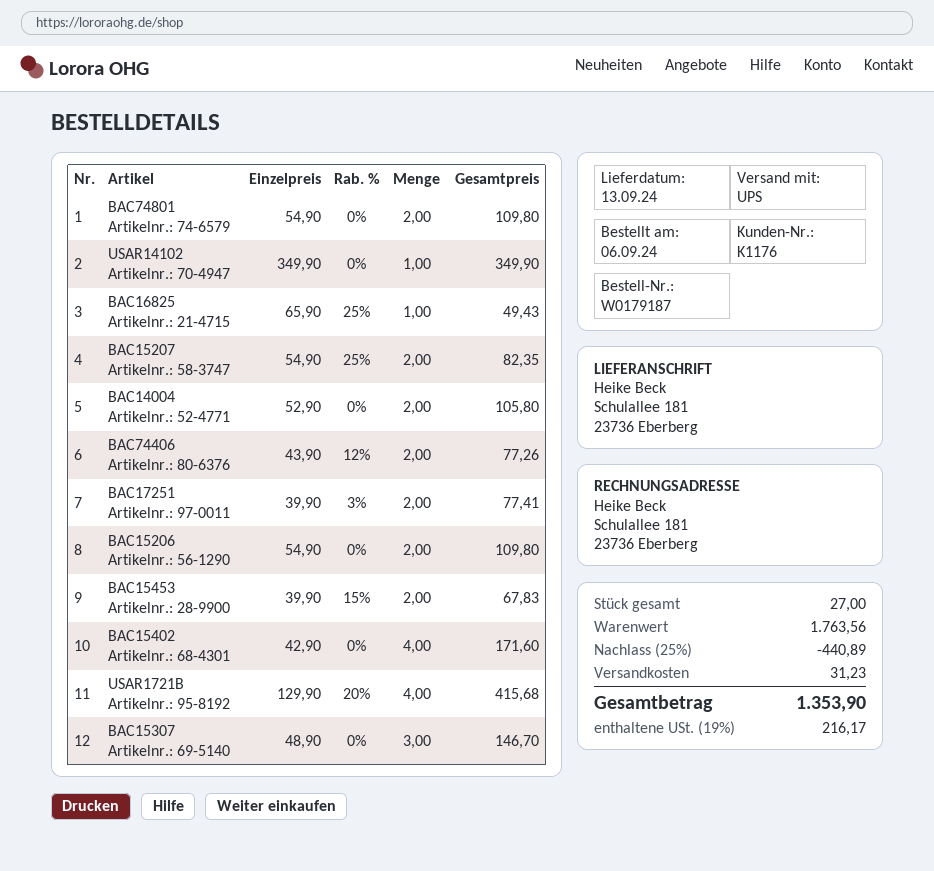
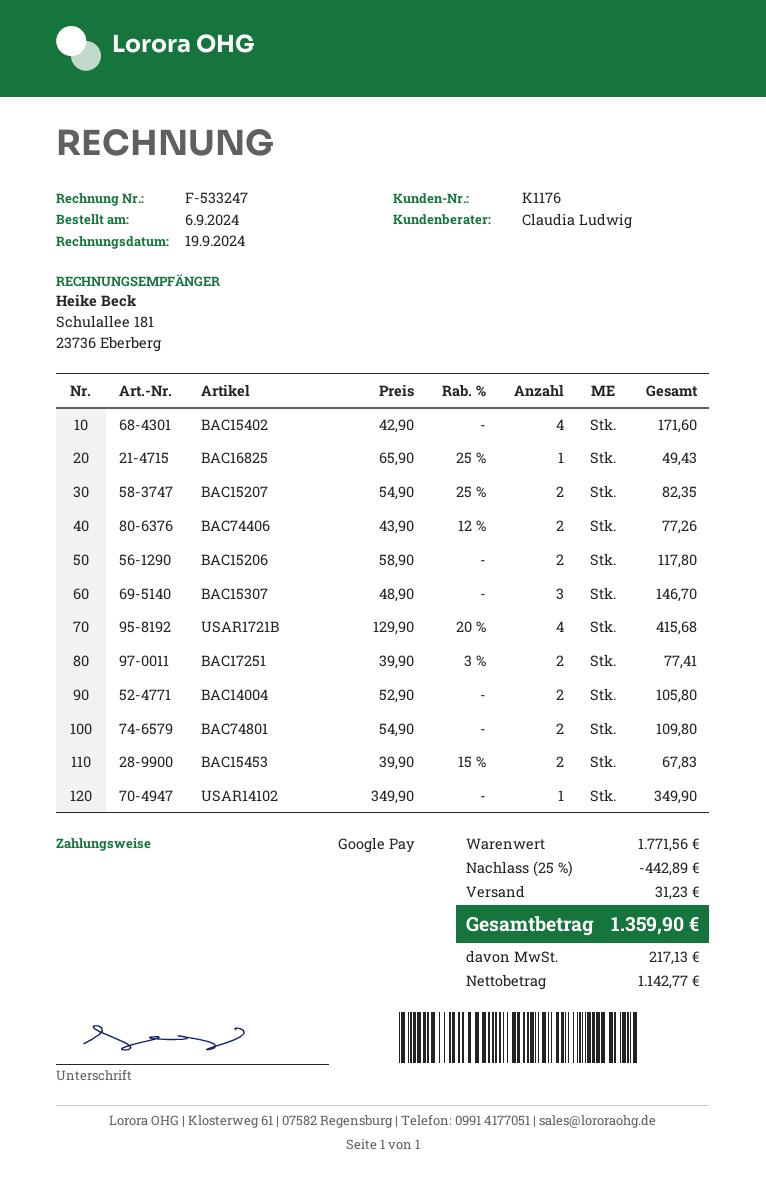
BAC15206: 2 x 54.90 = 109.80 -> 2 x 58.90 = 117.80
subtotal: 1763.56 -> 1771.56
discount: 25% = 440.89 -> 25% = 442.89
tax: 216.17 -> 217.13
total: 1353.90 -> 1359.90

